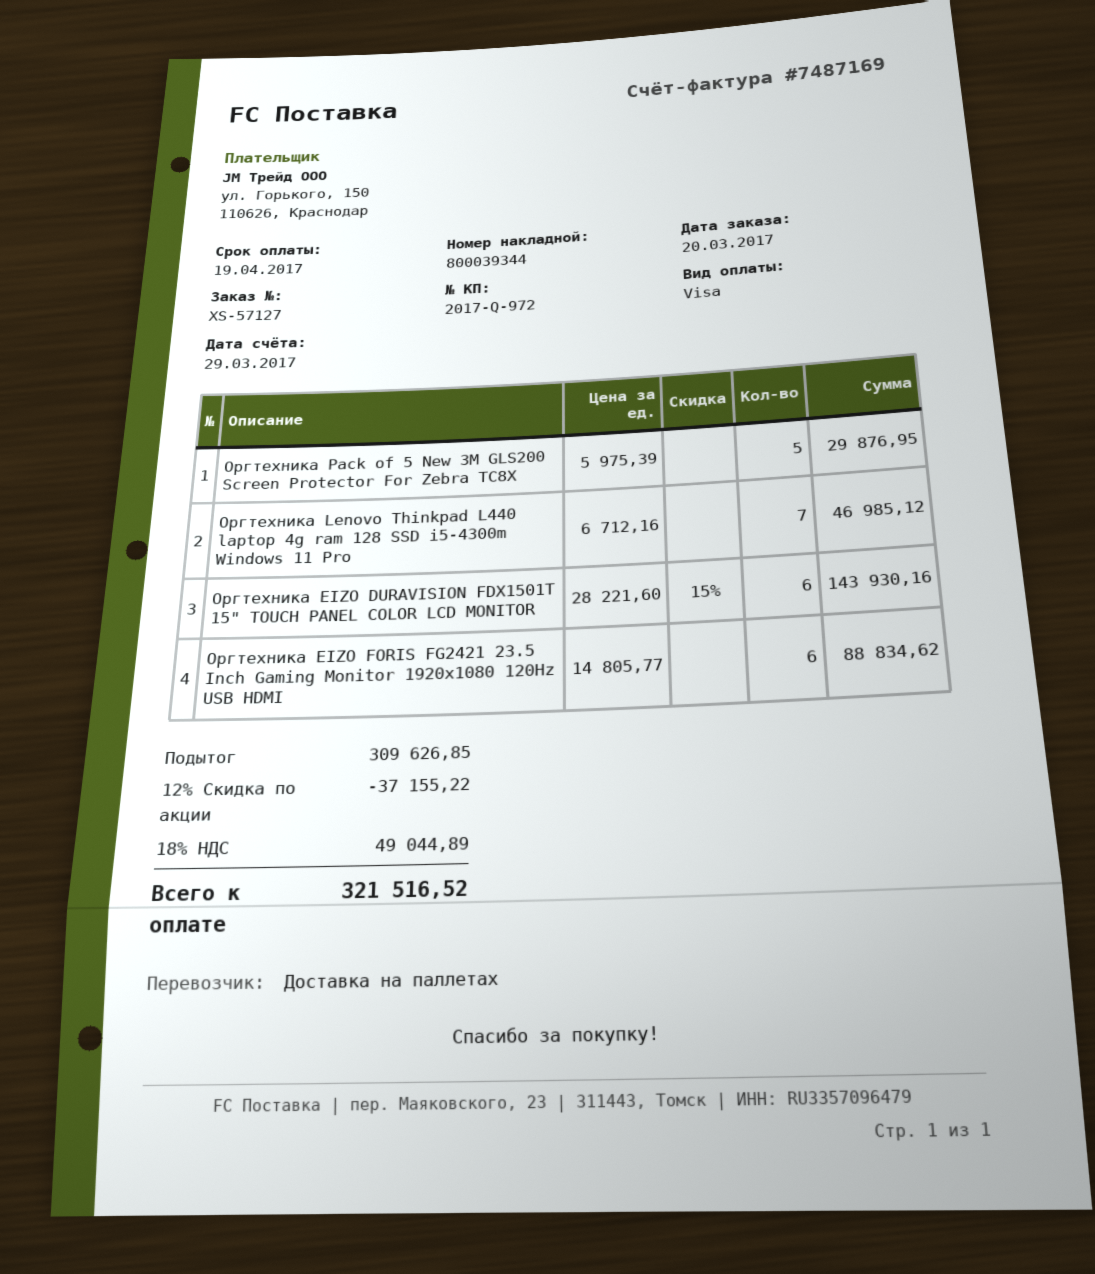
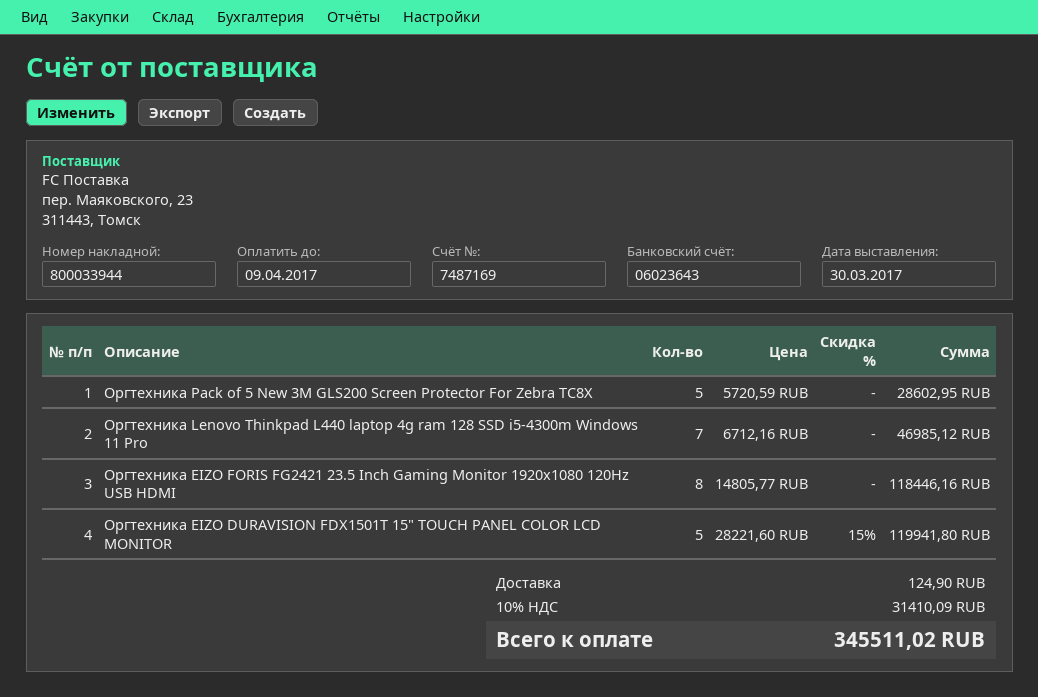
delivery note number: 800039344 -> 800033944
invoice date: 2017-03-29 -> 2017-03-30
due date: 2017-04-19 -> 2017-04-09
Оргтехника Pack of 5 New 3M GLS200 Screen Protector For Zebra TC8X: 5 x 5975.39 = 29876.95 -> 5 x 5720.59 = 28602.95
Оргтехника EIZO DURAVISION FDX1501T 15" TOUCH PANEL COLOR LCD MONITOR: 6 x 28221.60 - 15% = 143930.16 -> 5 x 28221.60 - 15% = 119941.80
Оргтехника EIZO FORIS FG2421 23.5 Inch Gaming Monitor 1920x1080 120Hz USB HDMI: 6 x 14805.77 = 88834.62 -> 8 x 14805.77 = 118446.16
discount: 12% = 37155.22 -> none
shipping: none -> 124.90
tax: 18% = 49044.89 -> 10% = 31410.09
total: 321516.52 -> 345511.02

